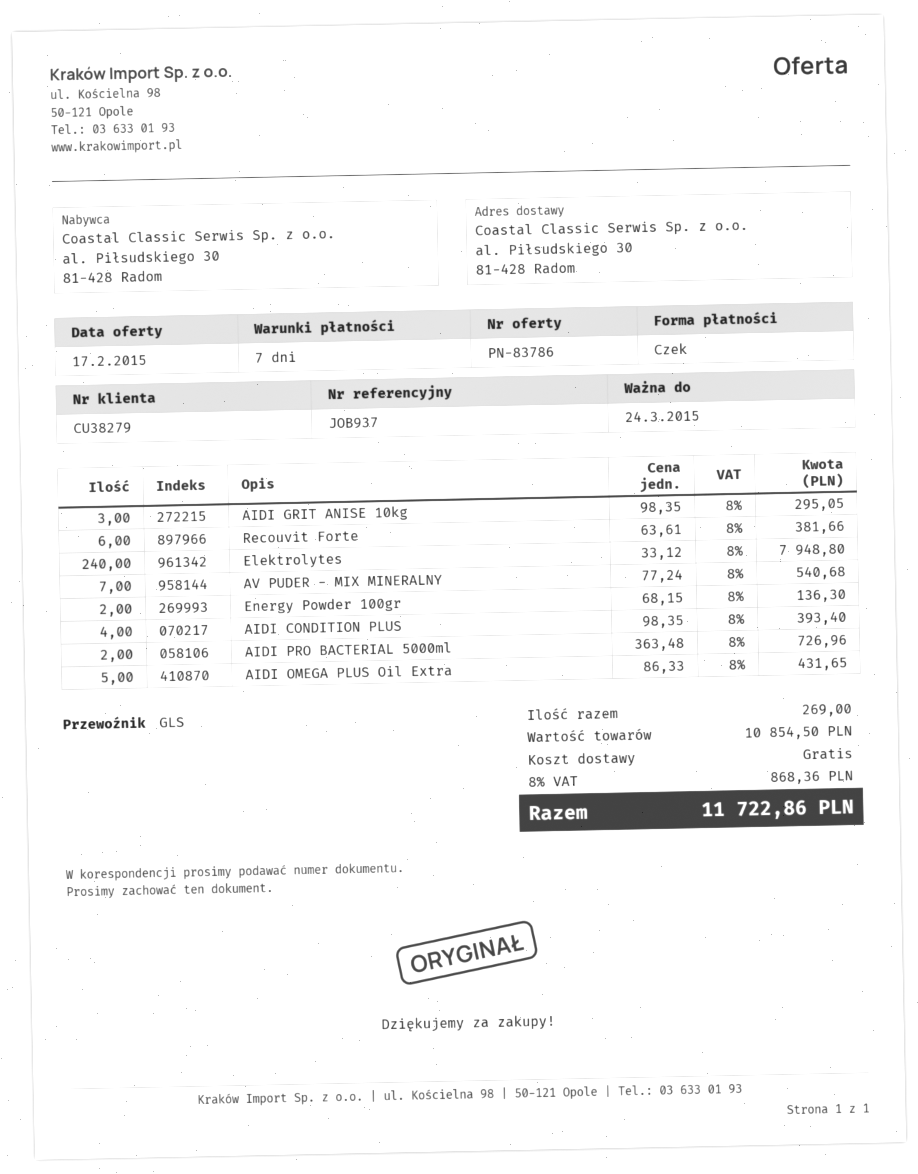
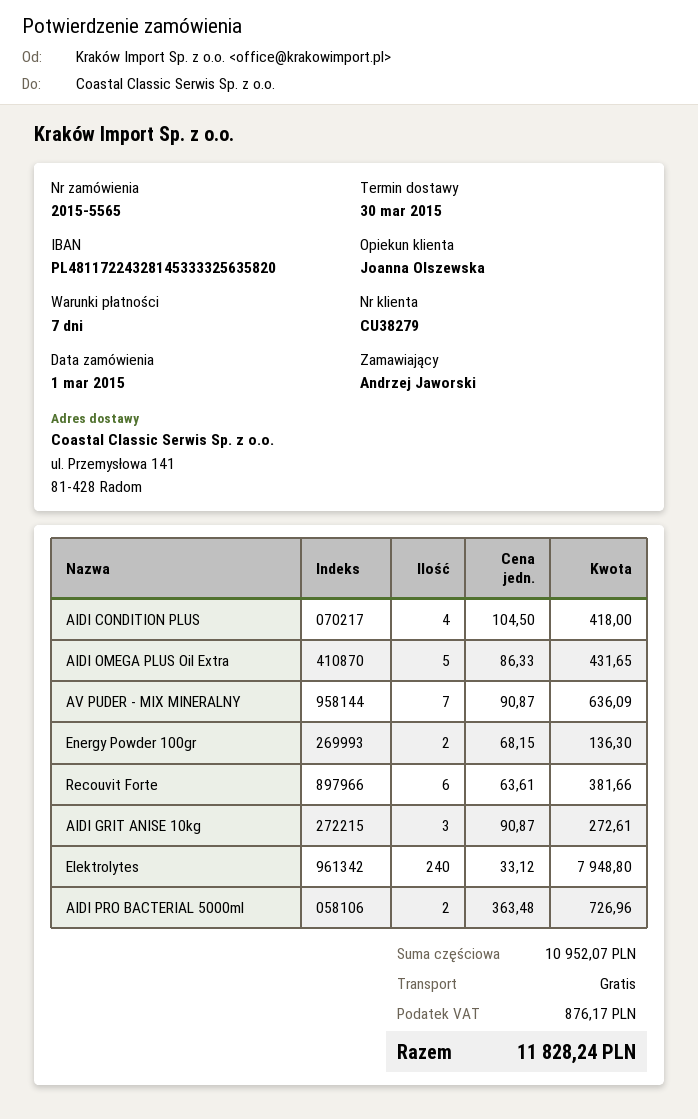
ship to: al. Piłsudskiego 30, 81-428 Radom -> ul. Przemysłowa 141, 81-428 Radom
AIDI GRIT ANISE 10kg: 3 x 98.35 = 295.05 -> 3 x 90.87 = 272.61
AV PUDER - MIX MINERALNY: 7 x 77.24 = 540.68 -> 7 x 90.87 = 636.09
AIDI CONDITION PLUS: 4 x 98.35 = 393.40 -> 4 x 104.50 = 418.00
subtotal: 10854.50 -> 10952.07
tax: 868.36 -> 876.17
total: 11722.86 -> 11828.24

